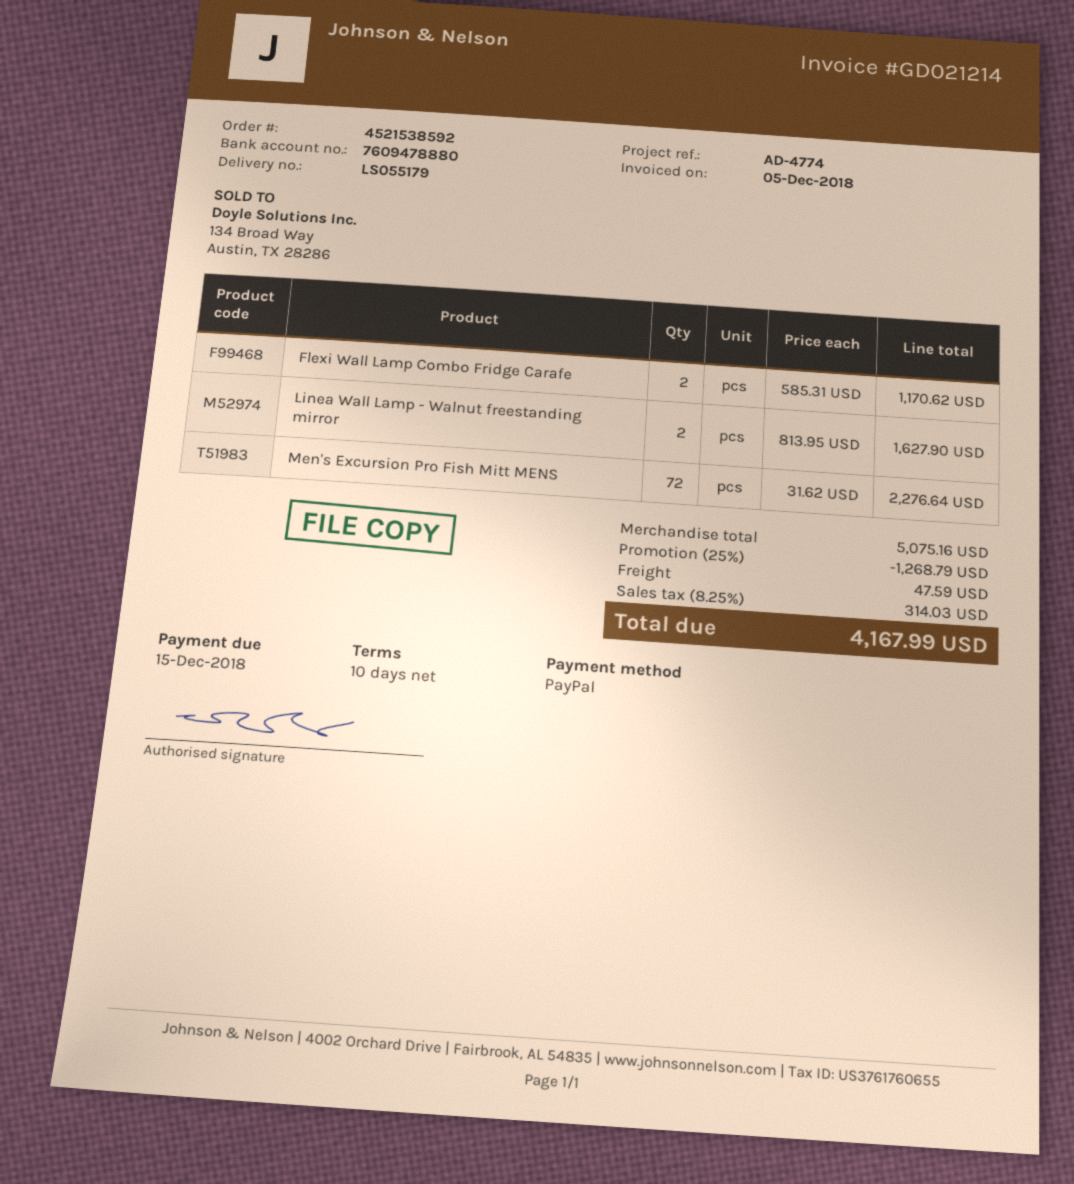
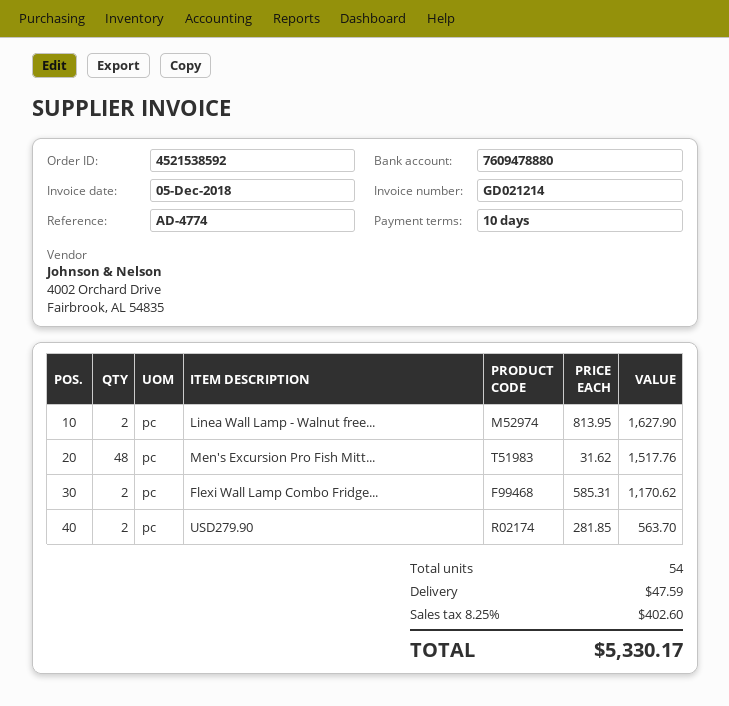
Men's Excursion Pro Fish Mitt MENS: 72 x 31.62 = 2276.64 -> 48 x 31.62 = 1517.76
USD279.90: none -> 2 x 281.85 = 563.70
discount: 25% = 1268.79 -> none
tax: 8.25% = 314.03 -> 8.25% = 402.60
total: 4167.99 -> 5330.17

